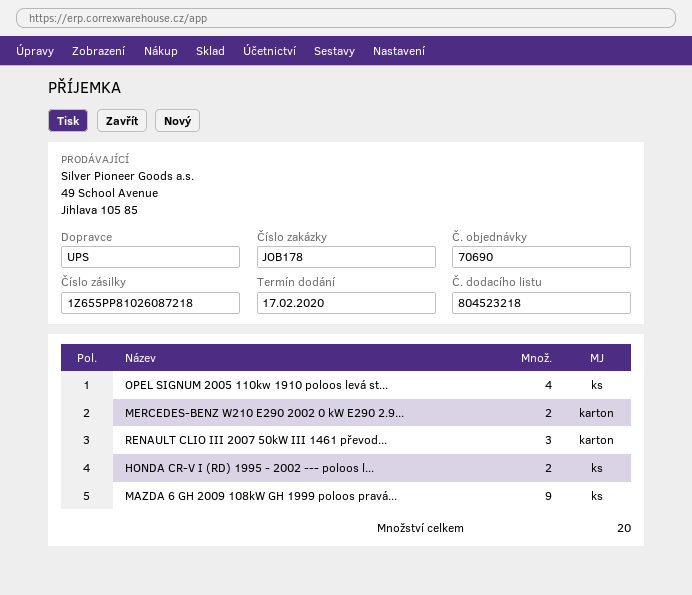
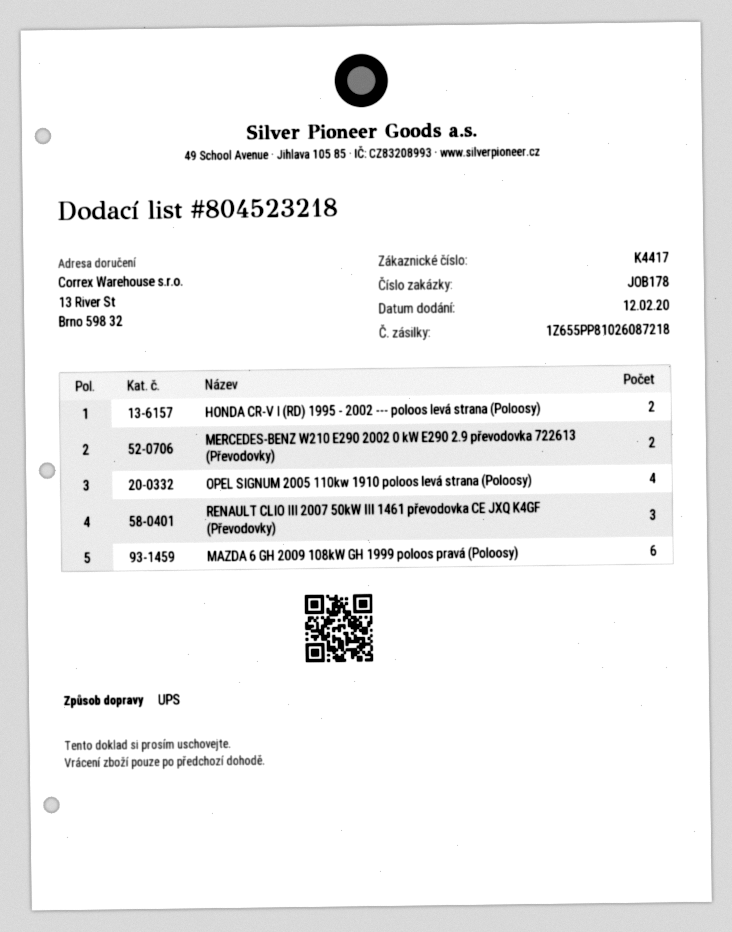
delivery date: 2020-02-17 -> 2020-02-12
MAZDA 6 GH 2009 108kW GH 1999 poloos pravá...: 9 -> 6

